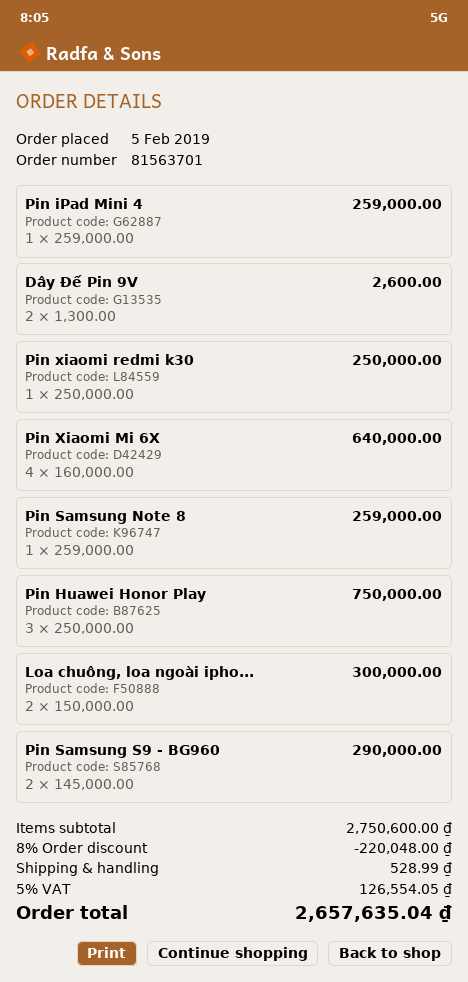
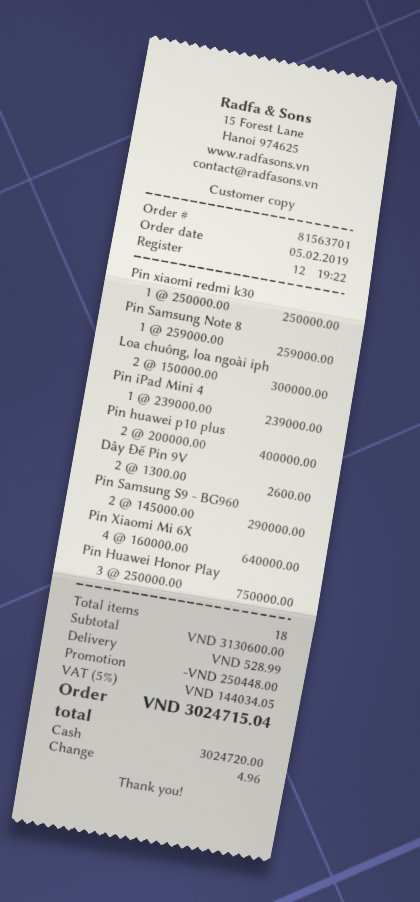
Pin iPad Mini 4: 1 x 259000.00 = 259000.00 -> 1 x 239000.00 = 239000.00
Pin huawei p10 plus: none -> 2 x 200000.00 = 400000.00
subtotal: 2750600.00 -> 3130600.00
discount: 220048.00 -> 250448.00
tax: 5% = 126554.05 -> 5% = 144034.05
total: 2657635.04 -> 3024715.04

